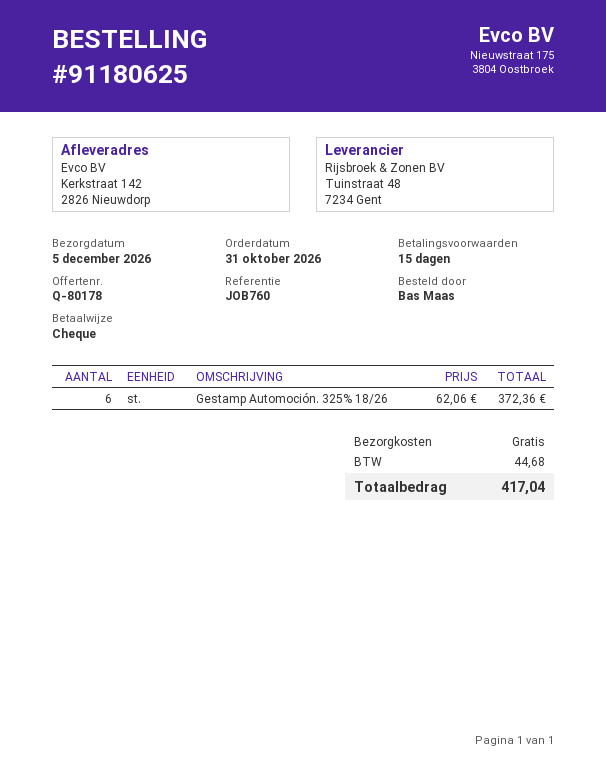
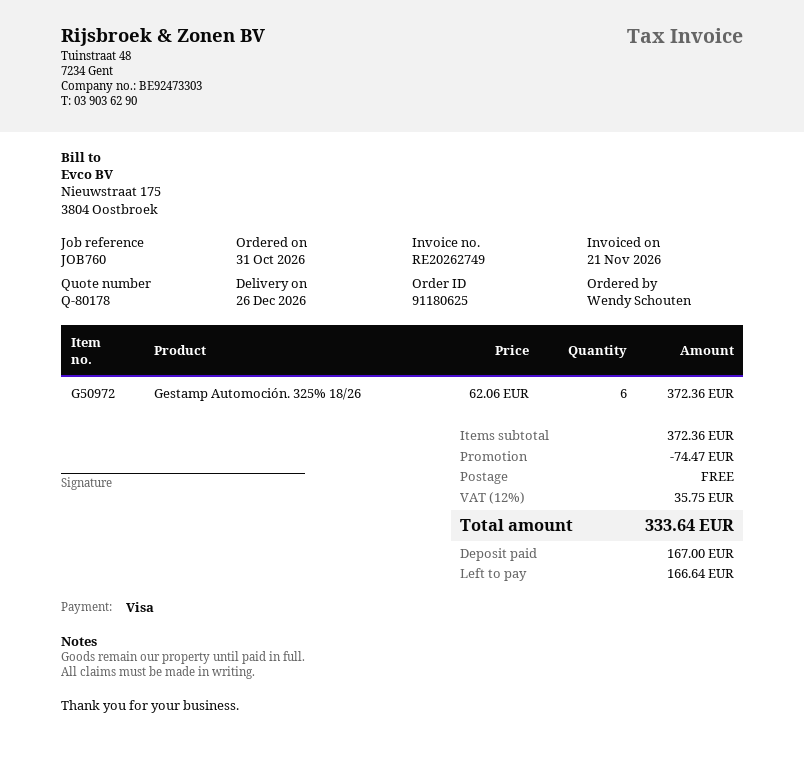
delivery date: 2026-12-05 -> 2026-12-26
ordered by: Bas Maas -> Wendy Schouten
payment method: cheque -> Visa
discount: none -> 74.47
tax: 44.68 -> 35.75
total: 417.04 -> 333.64

